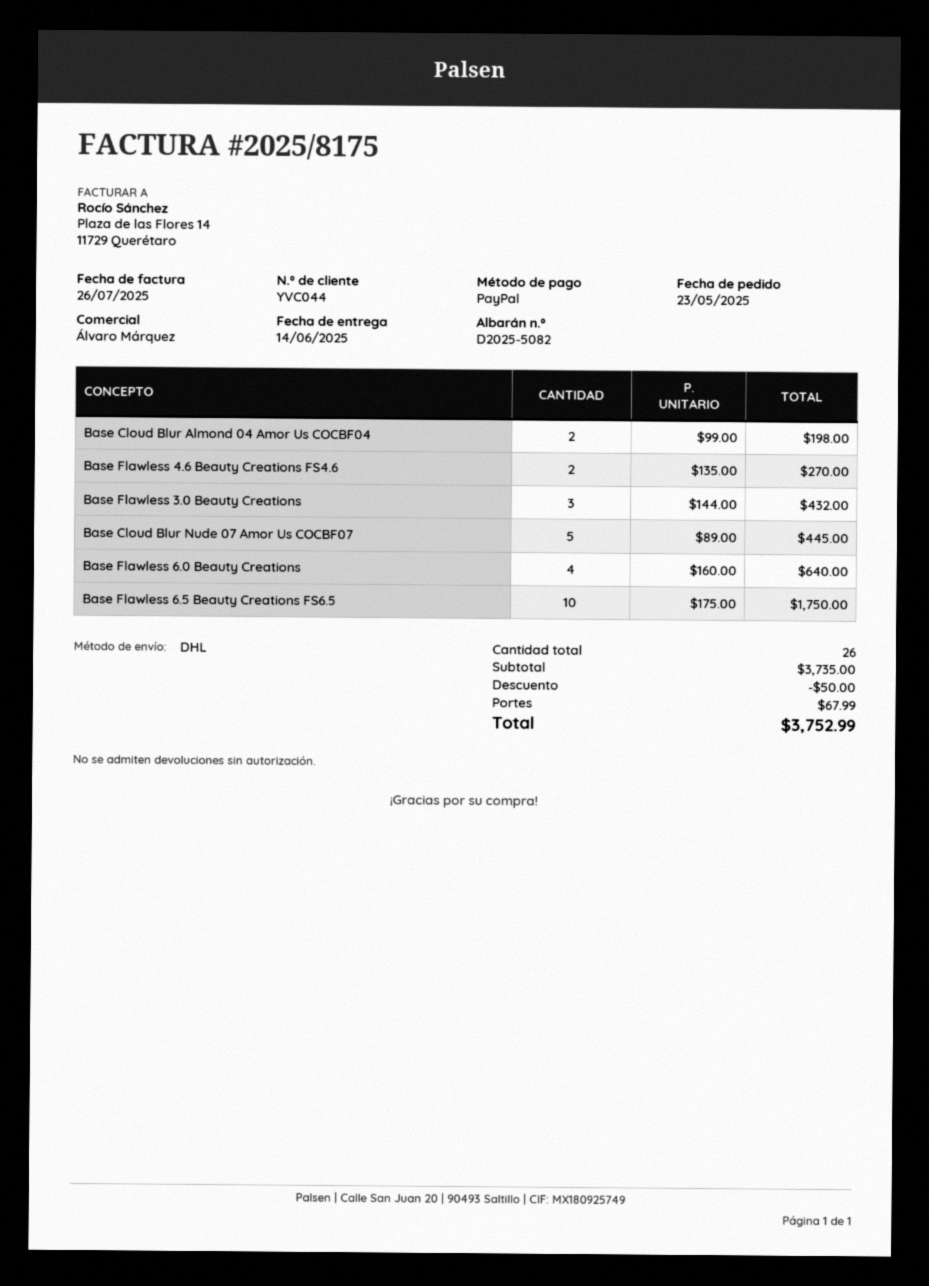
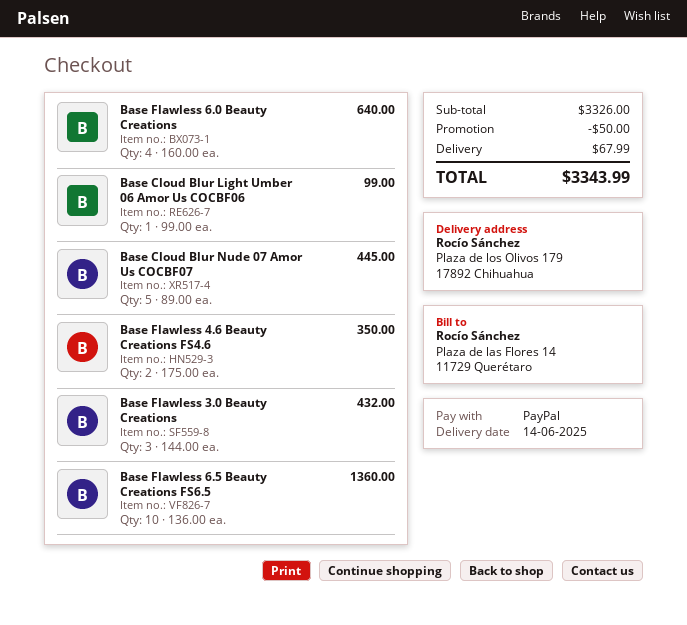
Base Cloud Blur Almond 04 Amor Us COCBF04: 2 x 99.00 = 198.00 -> none
Base Flawless 4.6 Beauty Creations FS4.6: 2 x 135.00 = 270.00 -> 2 x 175.00 = 350.00
Base Flawless 6.5 Beauty Creations FS6.5: 10 x 175.00 = 1750.00 -> 10 x 136.00 = 1360.00
Base Cloud Blur Light Umber 06 Amor Us COCBF06: none -> 1 x 99.00 = 99.00
subtotal: 3735.00 -> 3326.00
total: 3752.99 -> 3343.99

